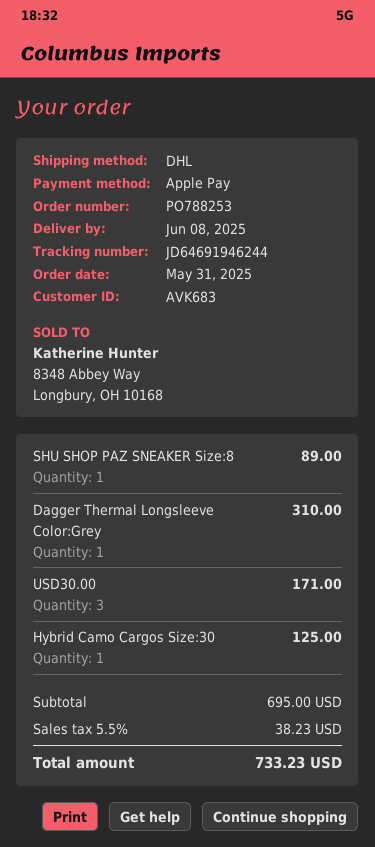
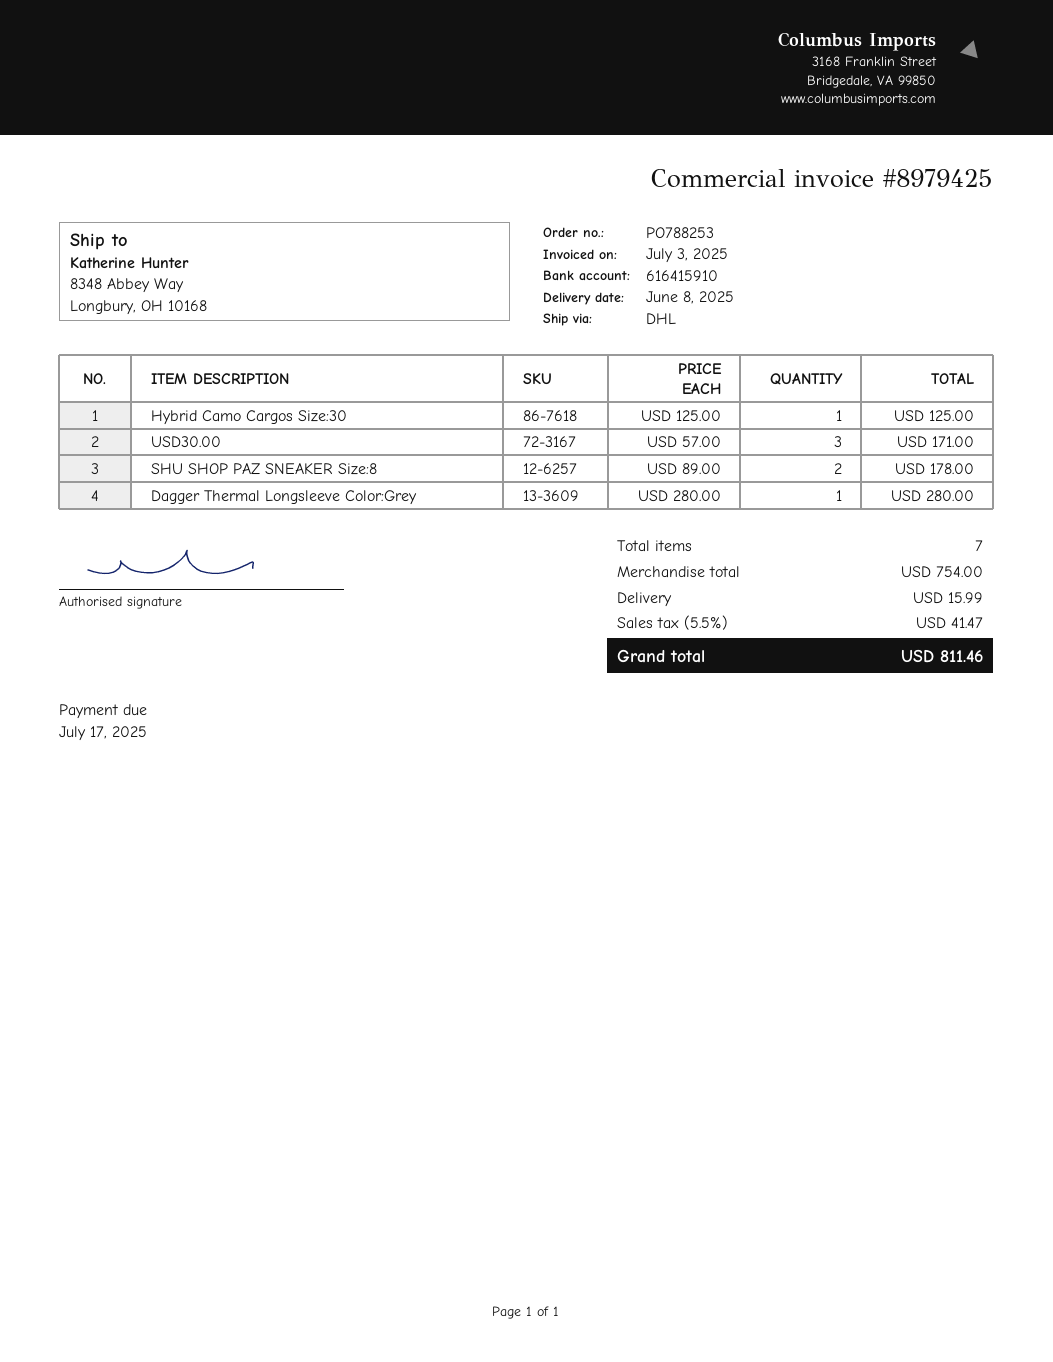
SHU SHOP PAZ SNEAKER Size:8: 1 for 89.00 -> 2 for 178.00
Dagger Thermal Longsleeve Color:Grey: 1 for 310.00 -> 1 for 280.00
subtotal: 695.00 -> 754.00
shipping: none -> 15.99
tax: 5.5% = 38.23 -> 5.5% = 41.47
total: 733.23 -> 811.46

